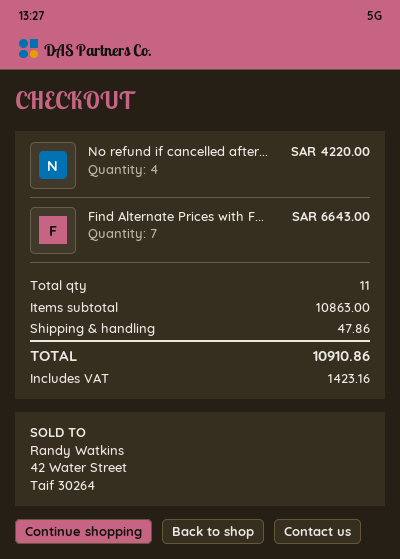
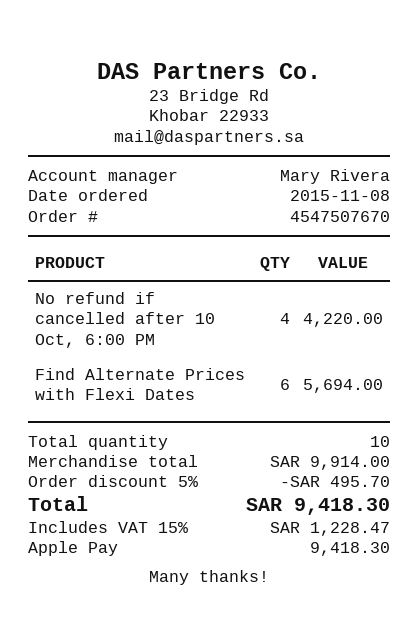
Find Alternate Prices with F...: 7 for 6643.00 -> 6 for 5694.00
total quantity: 11 -> 10
subtotal: 10863.00 -> 9914.00
discount: none -> 5% = 495.70
shipping: 47.86 -> none
tax: 1423.16 -> 1228.47
total: 10910.86 -> 9418.30

